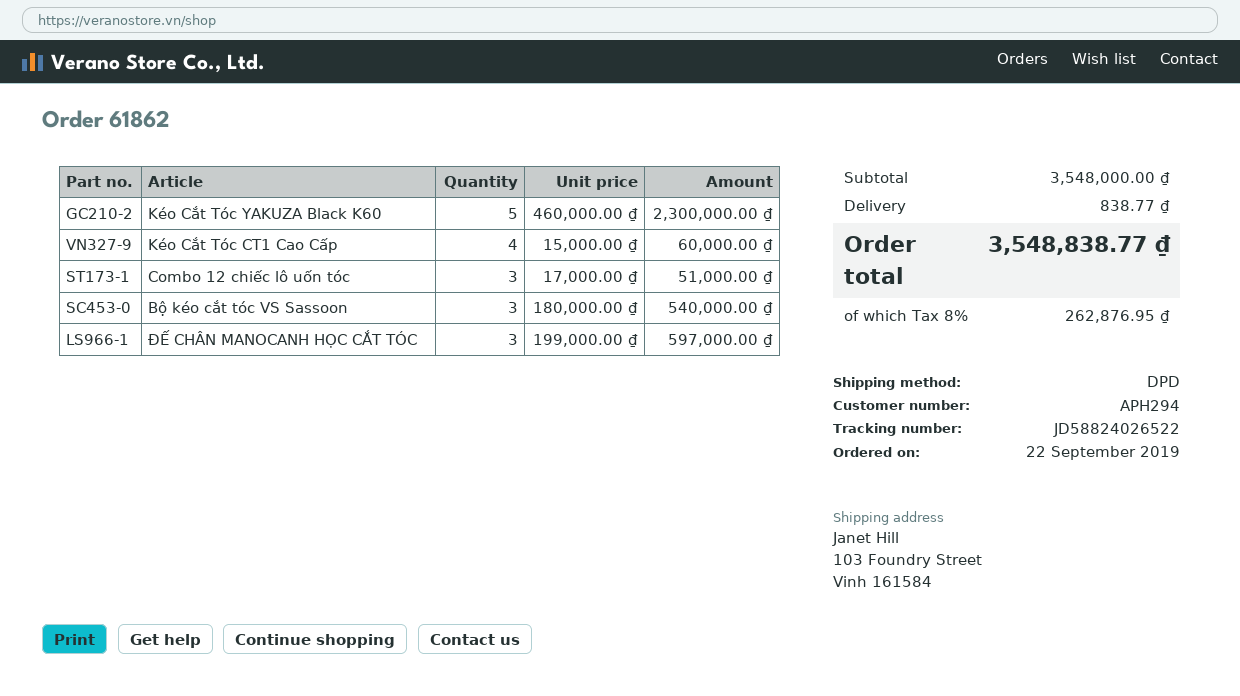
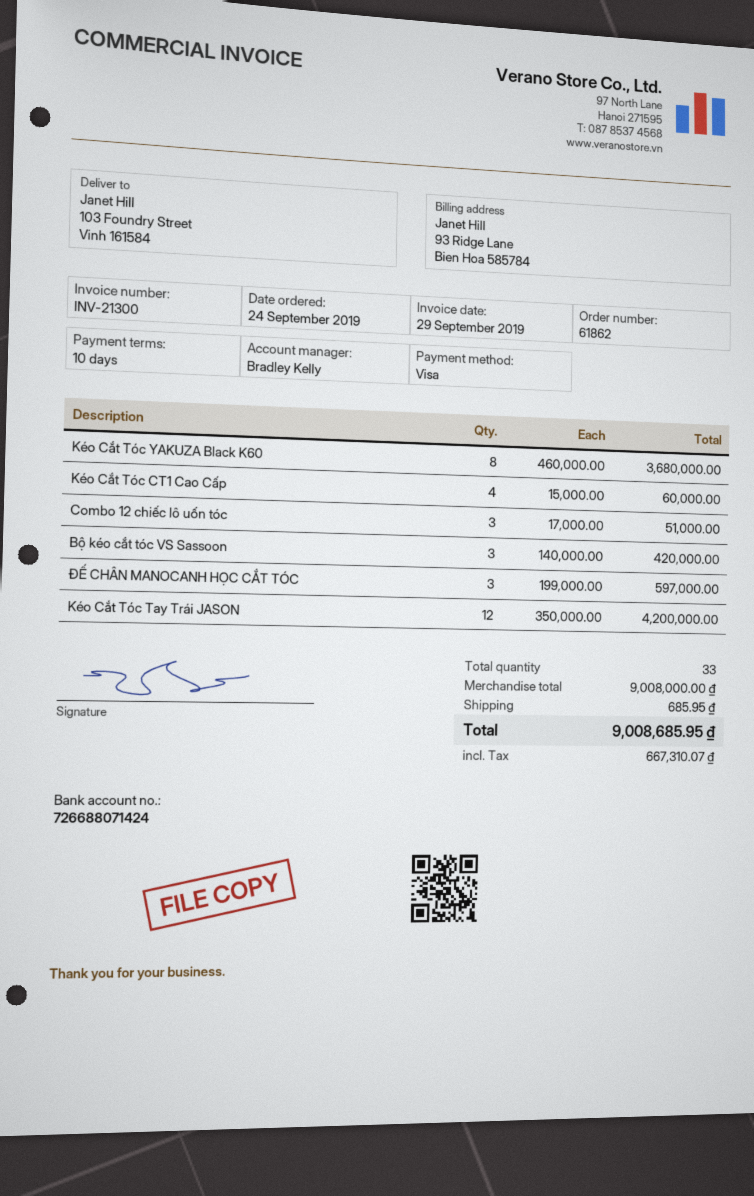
order date: 2019-09-22 -> 2019-09-24
Kéo Cắt Tóc YAKUZA Black K60: 5 x 460000.00 = 2300000.00 -> 8 x 460000.00 = 3680000.00
Bộ kéo cắt tóc VS Sassoon: 3 x 180000.00 = 540000.00 -> 3 x 140000.00 = 420000.00
Kéo Cắt Tóc Tay Trái JASON: none -> 12 x 350000.00 = 4200000.00
subtotal: 3548000.00 -> 9008000.00
shipping: 838.77 -> 685.95
tax: 262876.95 -> 667310.07
total: 3548838.77 -> 9008685.95

